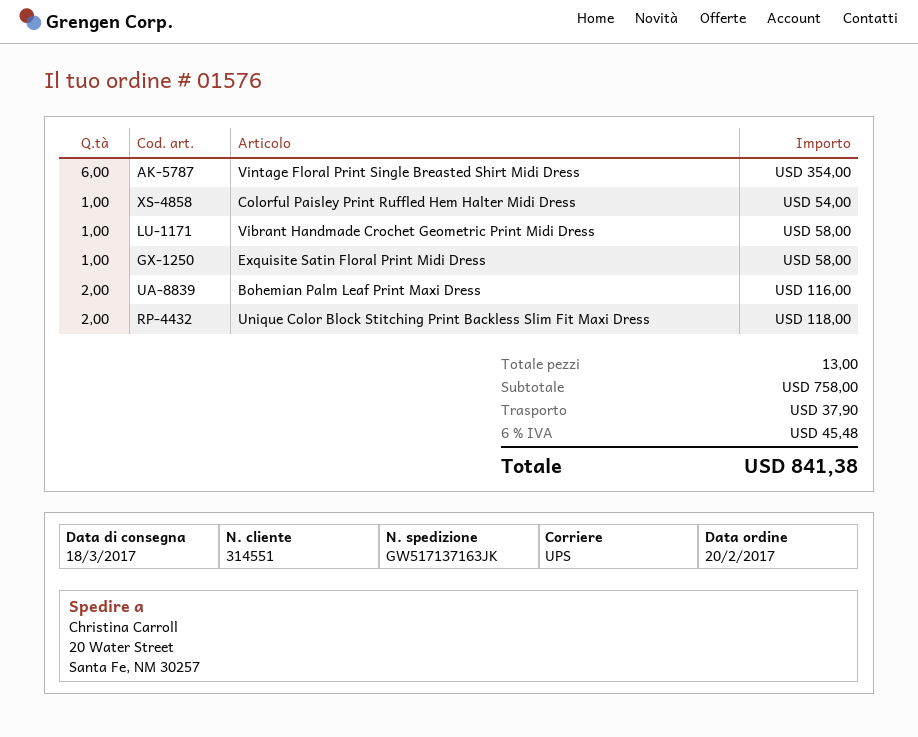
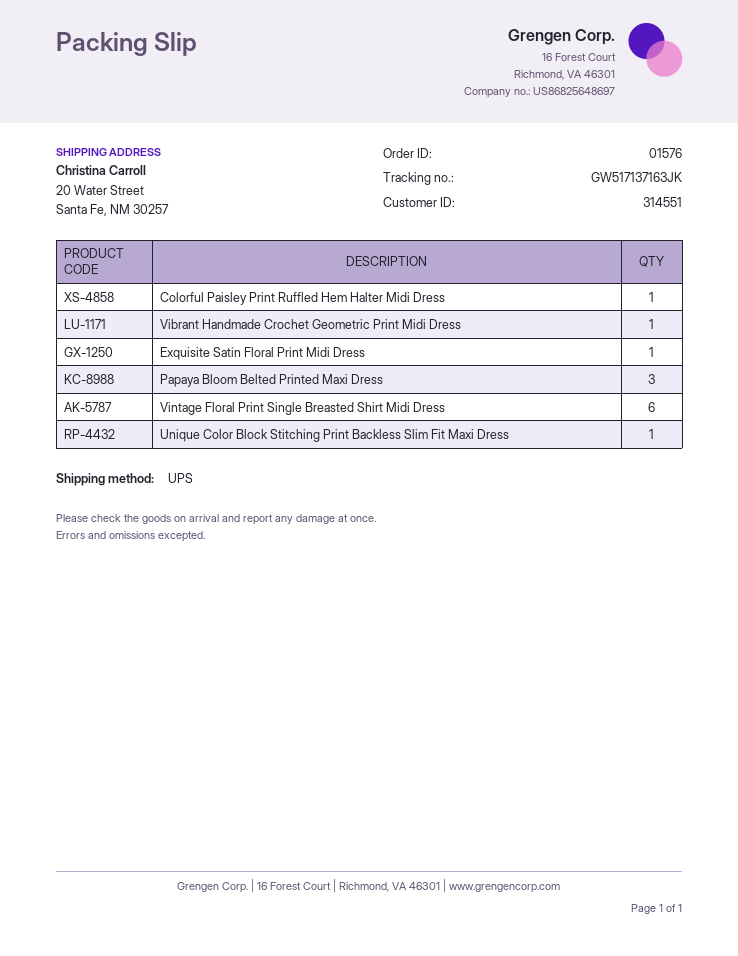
Bohemian Palm Leaf Print Maxi Dress: 2 -> none
Unique Color Block Stitching Print Backless Slim Fit Maxi Dress: 2 -> 1
Papaya Bloom Belted Printed Maxi Dress: none -> 3

